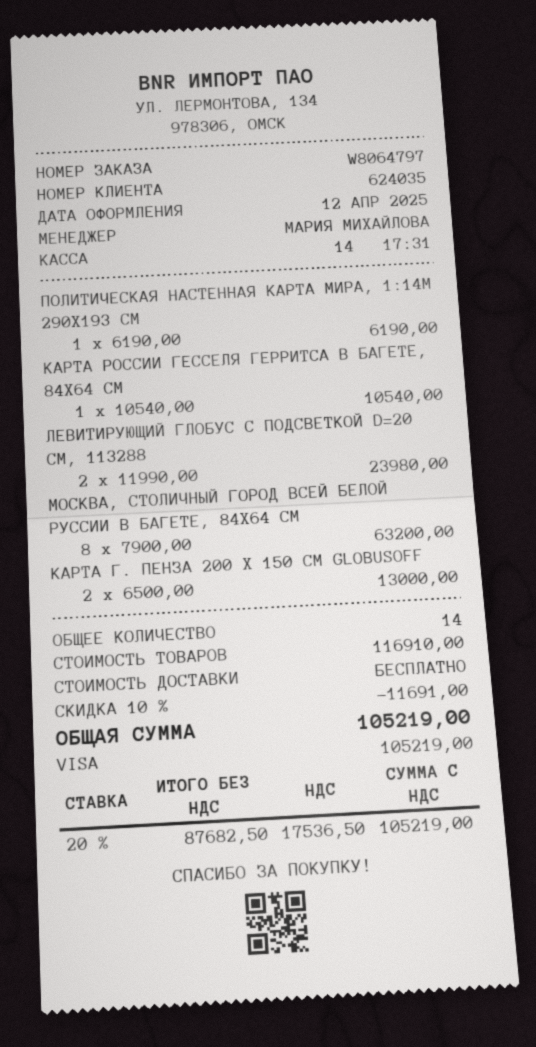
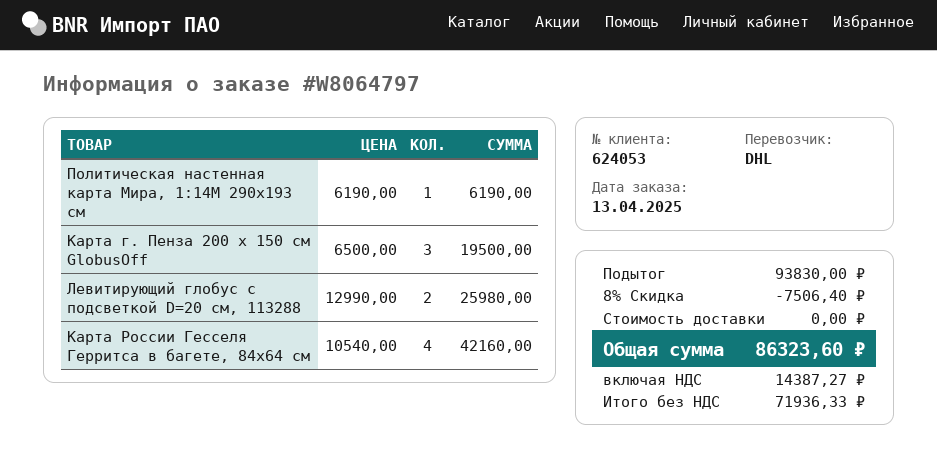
order date: 2025-04-12 -> 2025-04-13
customer number: 624035 -> 624053
КАРТА РОССИИ ГЕССЕЛЯ ГЕРРИТСА В БАГЕТЕ, 84Х64 СМ: 1 x 10540.00 = 10540.00 -> 4 x 10540.00 = 42160.00
ЛЕВИТИРУЮЩИЙ ГЛОБУС С ПОДСВЕТКОЙ D=20 СМ, 113288: 2 x 11990.00 = 23980.00 -> 2 x 12990.00 = 25980.00
МОСКВА, СТОЛИЧНЫЙ ГОРОД ВСЕЙ БЕЛОЙ РУССИИ В БАГЕТЕ, 84Х64 СМ: 8 x 7900.00 = 63200.00 -> none
КАРТА Г. ПЕНЗА 200 Х 150 СМ GLOBUSOFF: 2 x 6500.00 = 13000.00 -> 3 x 6500.00 = 19500.00
subtotal: 116910.00 -> 93830.00
discount: 10% = 11691.00 -> 8% = 7506.40
net: 87682.50 -> 71936.33
tax: 17536.50 -> 14387.27
total: 105219.00 -> 86323.60

